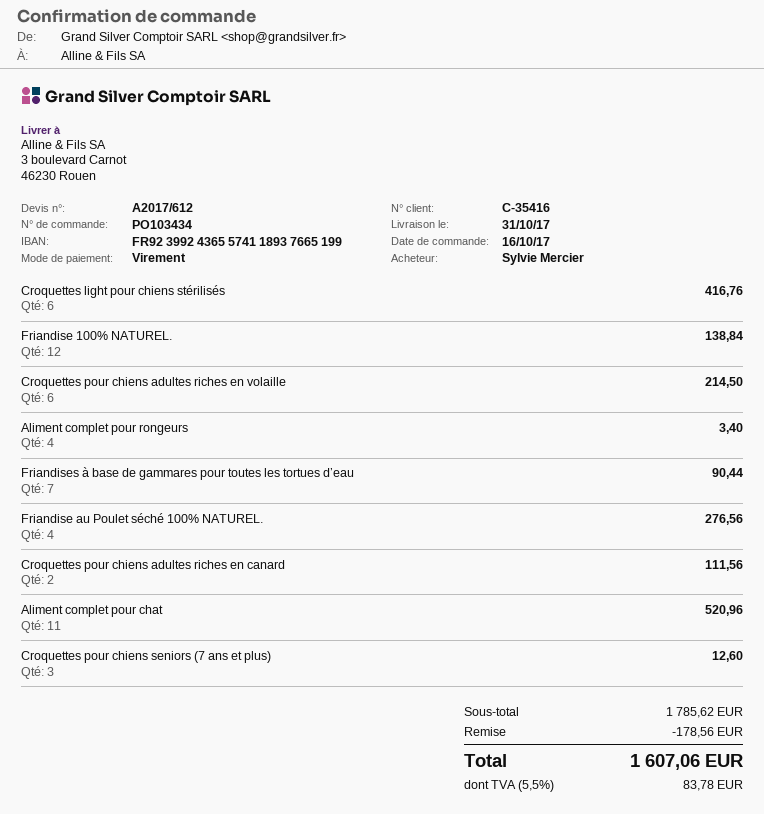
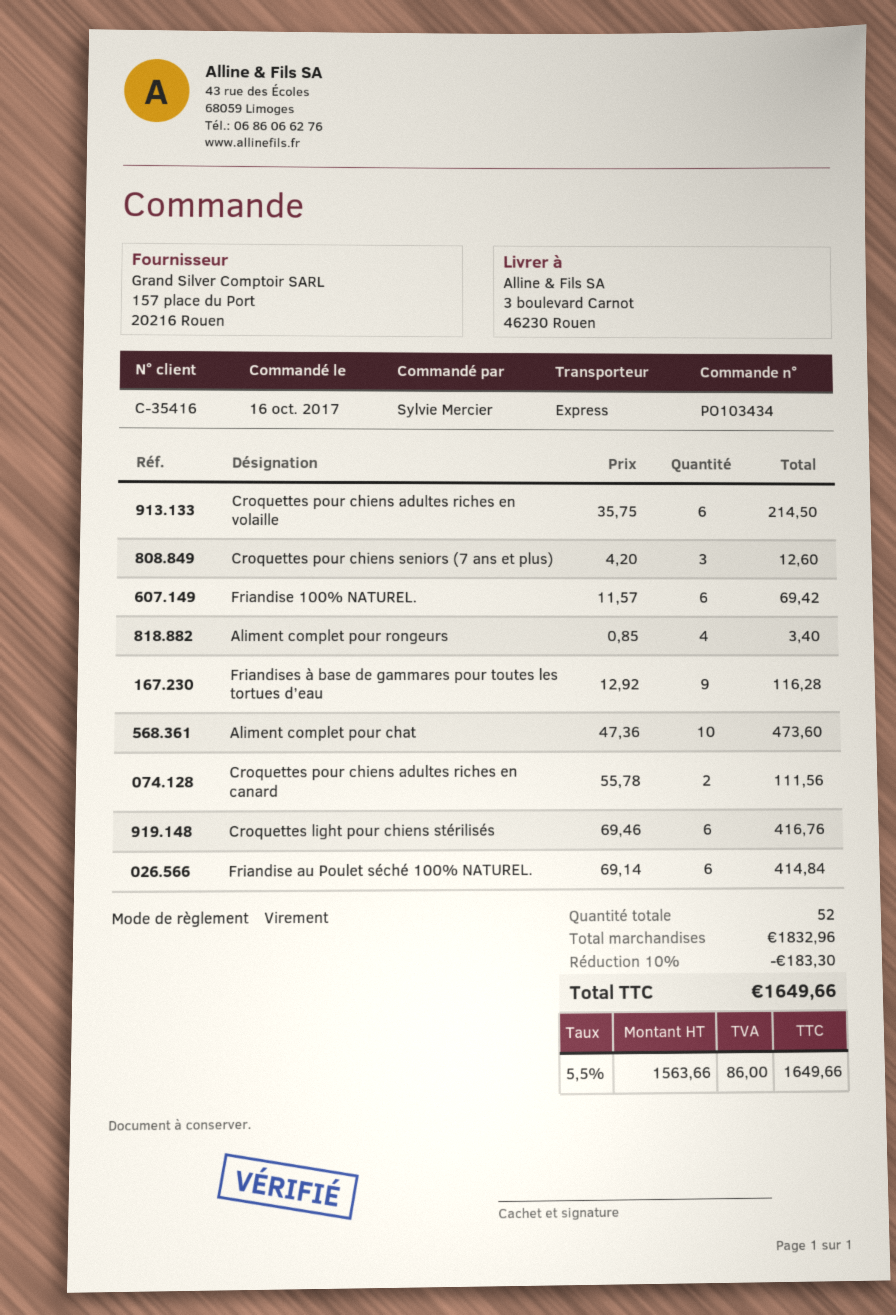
Friandise 100% NATUREL.: 12 for 138.84 -> 6 for 69.42
Friandises à base de gammares pour toutes les tortues d’eau: 7 for 90.44 -> 9 for 116.28
Friandise au Poulet séché 100% NATUREL.: 4 for 276.56 -> 6 for 414.84
Aliment complet pour chat: 11 for 520.96 -> 10 for 473.60
subtotal: 1785.62 -> 1832.96
discount: 178.56 -> 183.30
tax: 5.5% = 83.78 -> 5.5% = 86.00
total: 1607.06 -> 1649.66

